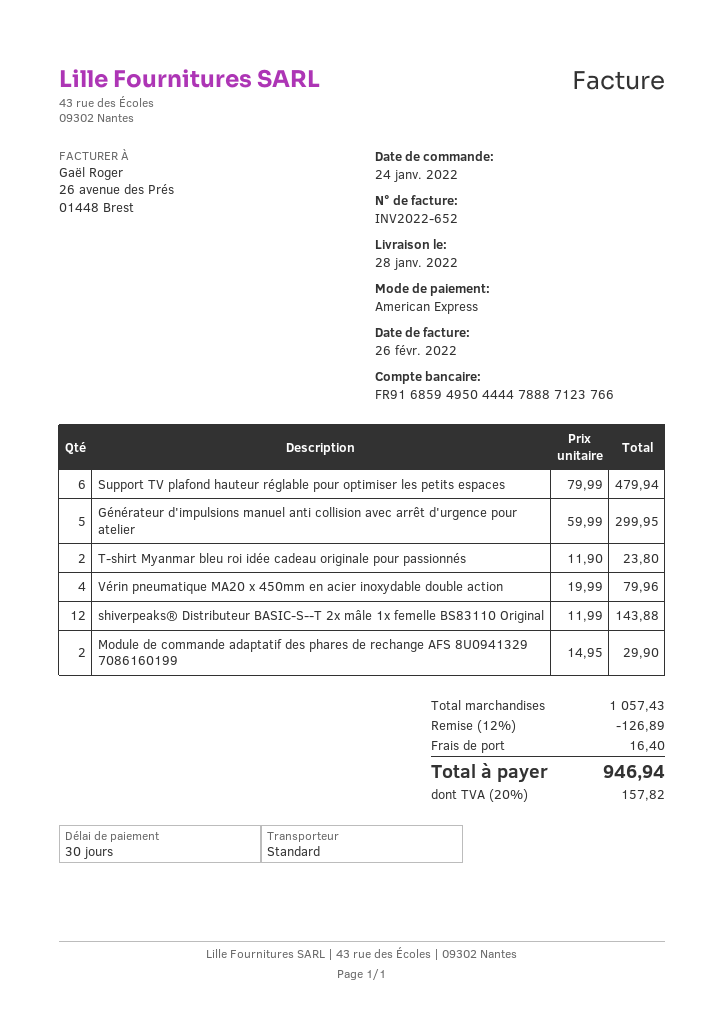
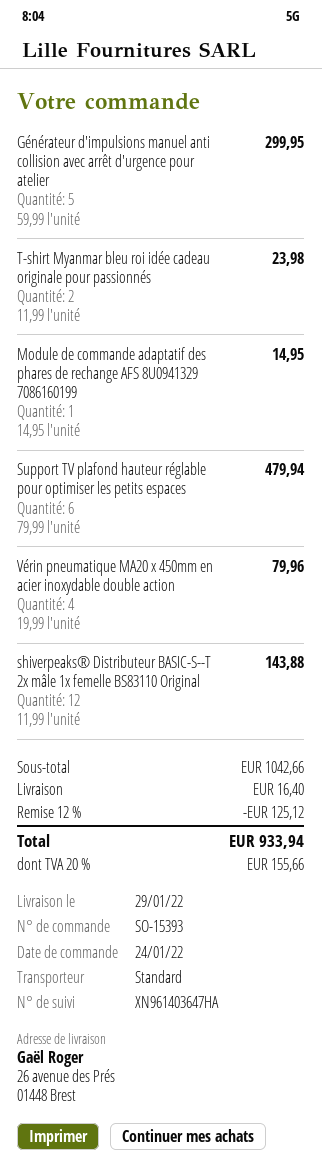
delivery date: 2022-01-28 -> 2022-01-29
T-shirt Myanmar bleu roi idée cadeau originale pour passionnés: 2 x 11.90 = 23.80 -> 2 x 11.99 = 23.98
Module de commande adaptatif des phares de rechange AFS 8U0941329 7086160199: 2 x 14.95 = 29.90 -> 1 x 14.95 = 14.95
subtotal: 1057.43 -> 1042.66
discount: 12% = 126.89 -> 12% = 125.12
tax: 20% = 157.82 -> 20% = 155.66
total: 946.94 -> 933.94

